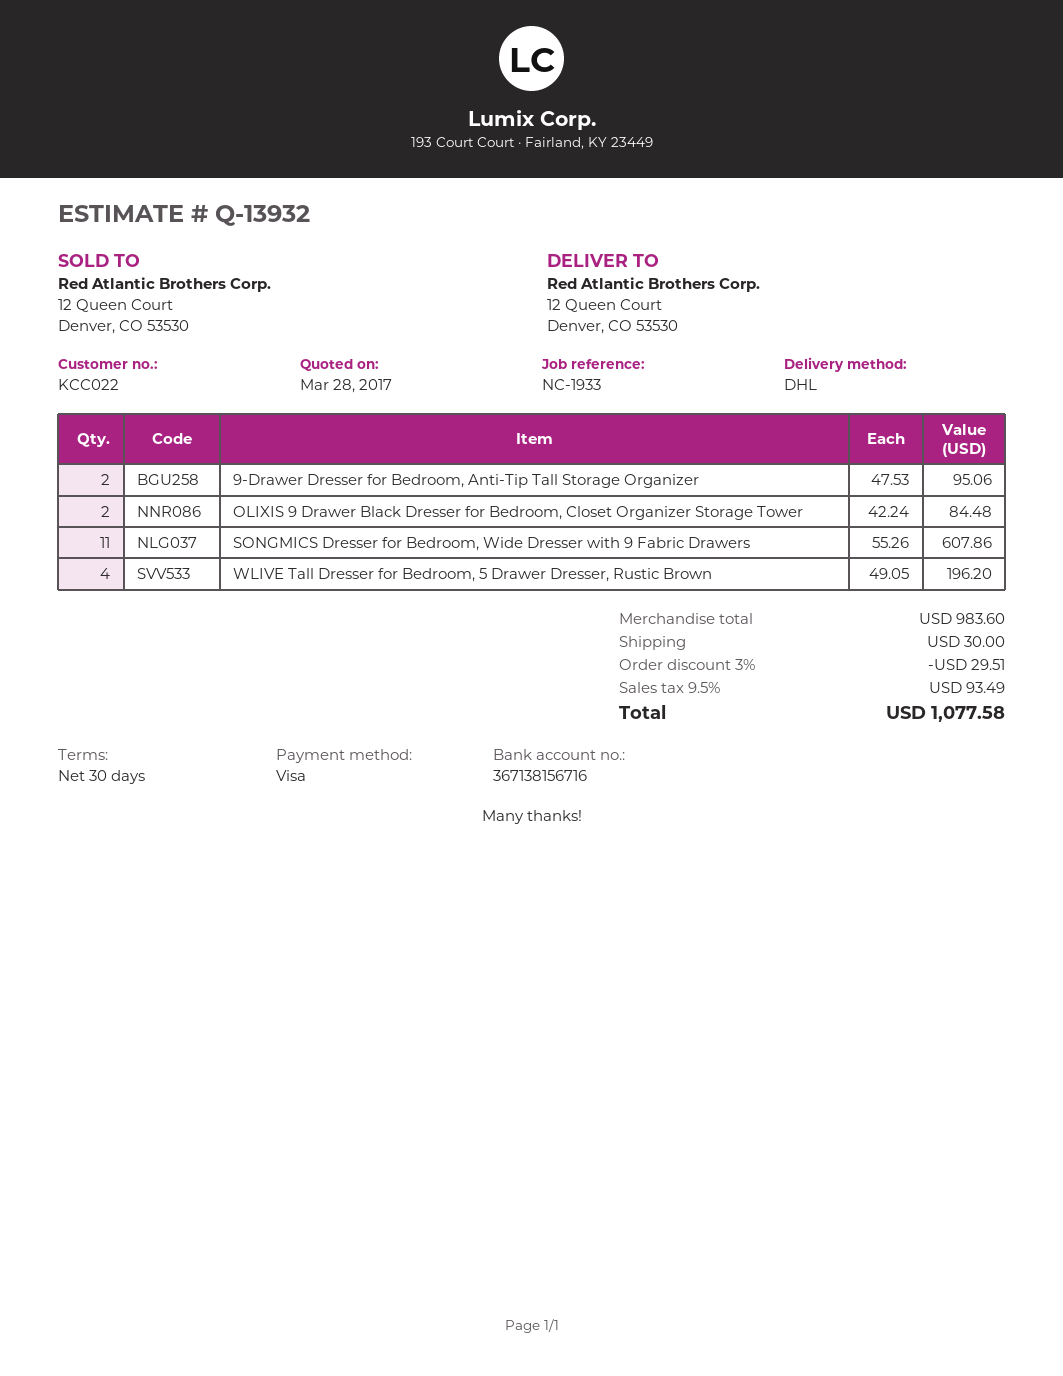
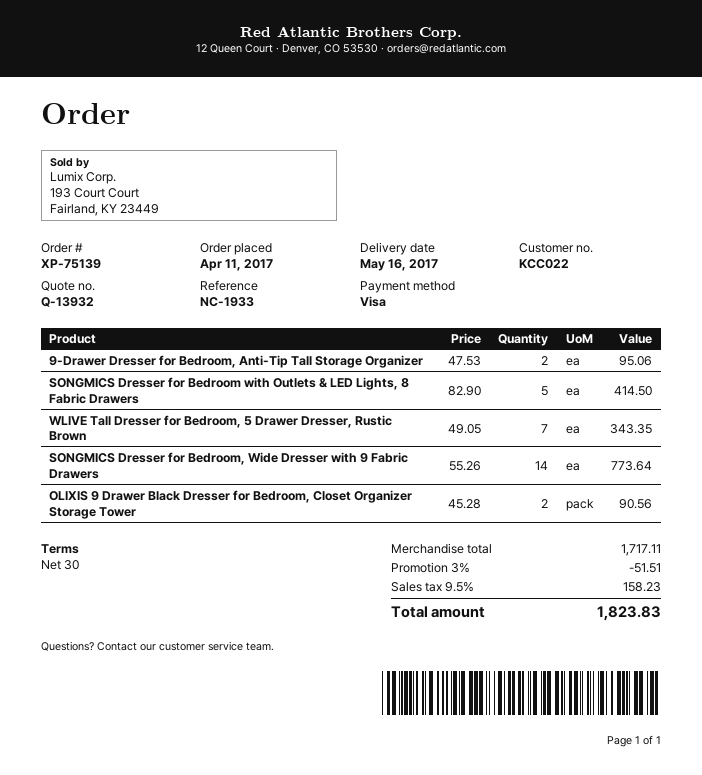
OLIXIS 9 Drawer Black Dresser for Bedroom, Closet Organizer Storage Tower: 2 x 42.24 = 84.48 -> 2 x 45.28 = 90.56
SONGMICS Dresser for Bedroom, Wide Dresser with 9 Fabric Drawers: 11 x 55.26 = 607.86 -> 14 x 55.26 = 773.64
WLIVE Tall Dresser for Bedroom, 5 Drawer Dresser, Rustic Brown: 4 x 49.05 = 196.20 -> 7 x 49.05 = 343.35
SONGMICS Dresser for Bedroom with Outlets & LED Lights, 8 Fabric Drawers: none -> 5 x 82.90 = 414.50
subtotal: 983.60 -> 1717.11
discount: 3% = 29.51 -> 3% = 51.51
shipping: 30.00 -> none
tax: 9.5% = 93.49 -> 9.5% = 158.23
total: 1077.58 -> 1823.83

